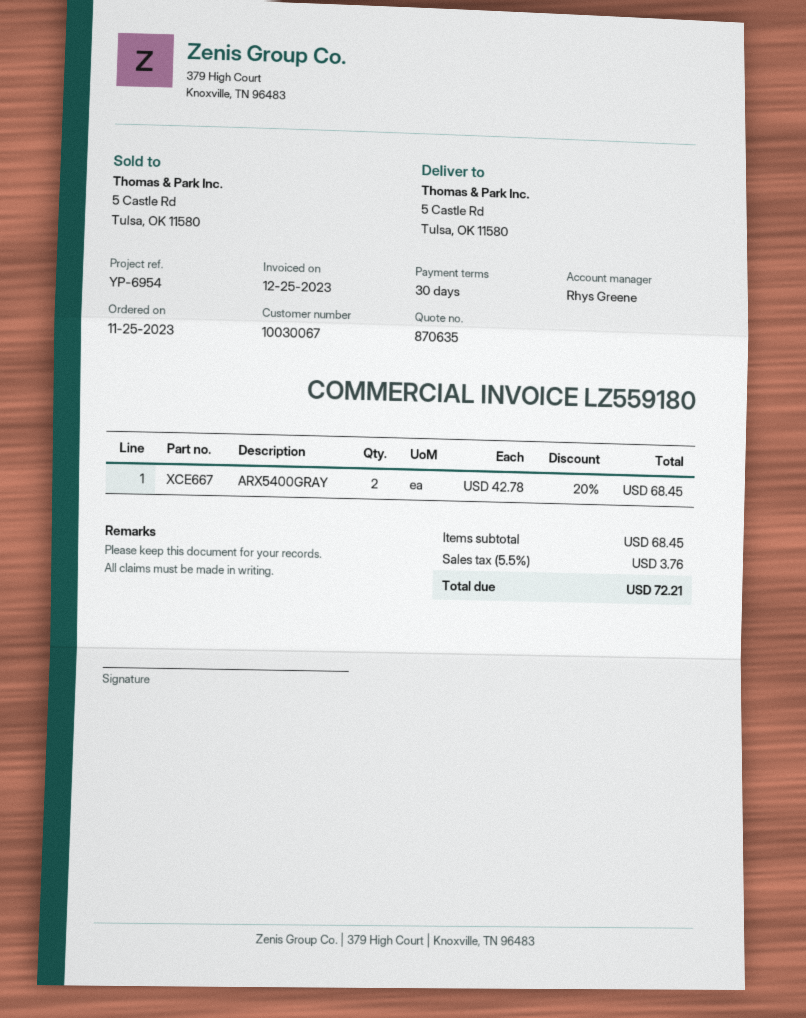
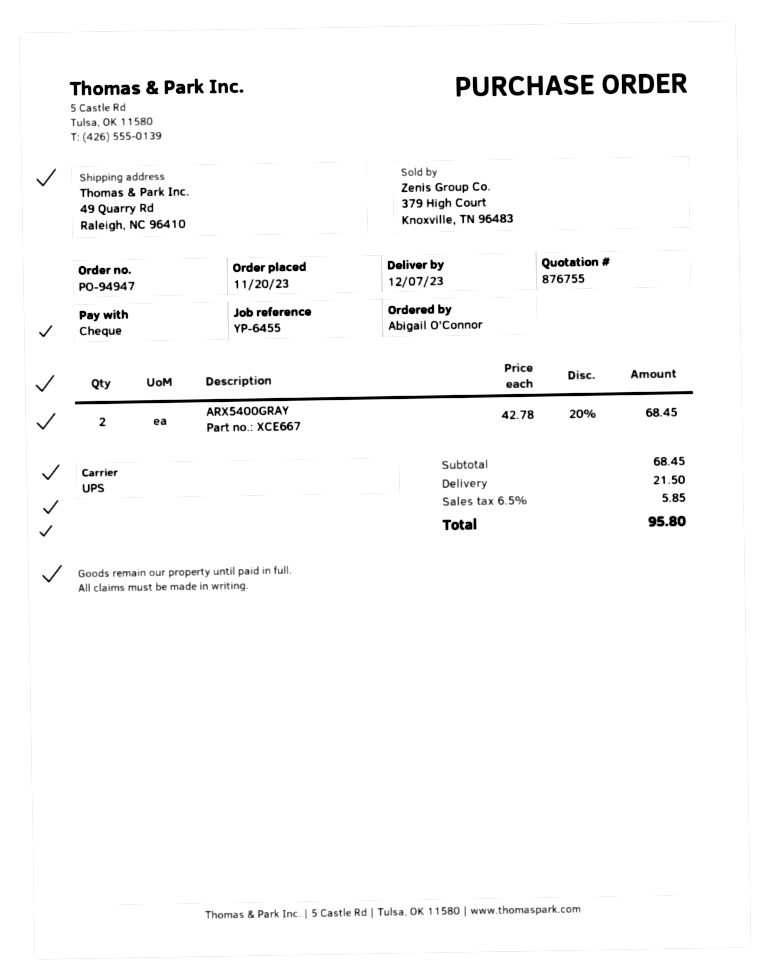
quote number: 870635 -> 876755
order date: 2023-11-25 -> 2023-11-20
reference: YP-6954 -> YP-6455
ship to: 5 Castle Rd, Tulsa, OK 11580 -> 49 Quarry Rd, Raleigh, NC 96410
shipping: none -> 21.50
tax: 5.5% = 3.76 -> 6.5% = 5.85
total: 72.21 -> 95.80

